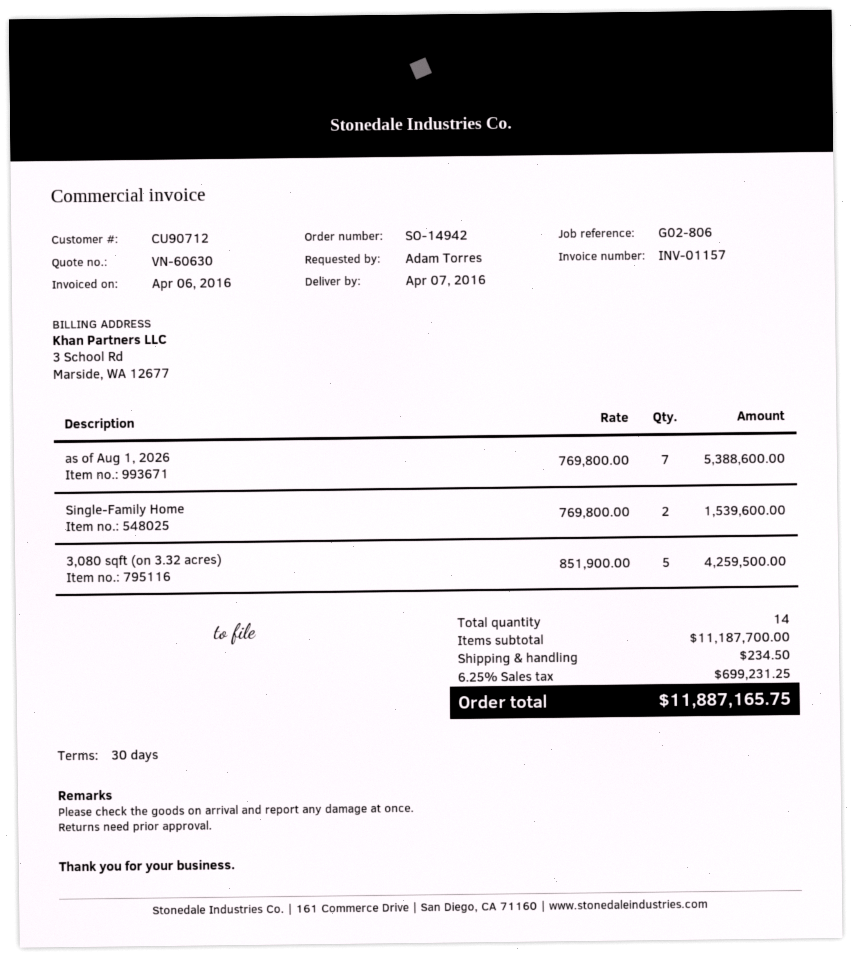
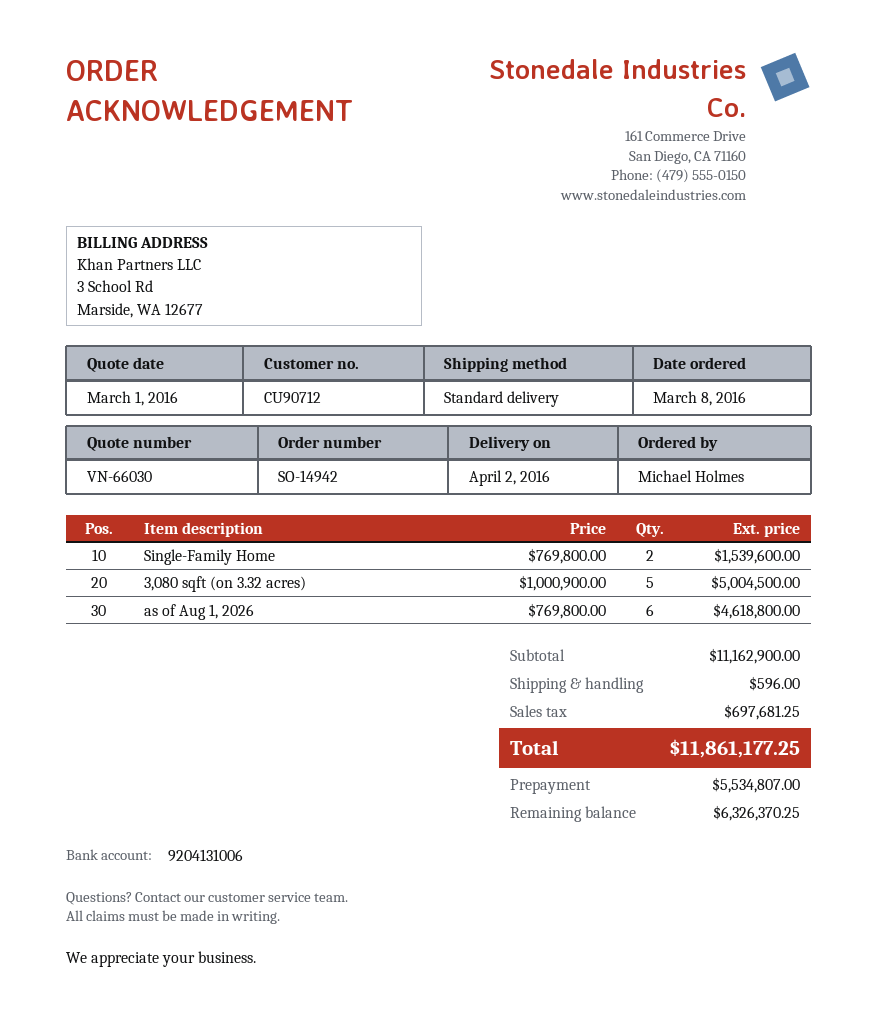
quote number: VN-60630 -> VN-66030
delivery date: 2016-04-07 -> 2016-04-02
ordered by: Adam Torres -> Michael Holmes
as of Aug 1, 2026: 7 x 769800.00 = 5388600.00 -> 6 x 769800.00 = 4618800.00
3,080 sqft (on 3.32 acres): 5 x 851900.00 = 4259500.00 -> 5 x 1000900.00 = 5004500.00
subtotal: 11187700.00 -> 11162900.00
shipping: 234.50 -> 596.00
tax: 699231.25 -> 697681.25
total: 11887165.75 -> 11861177.25

